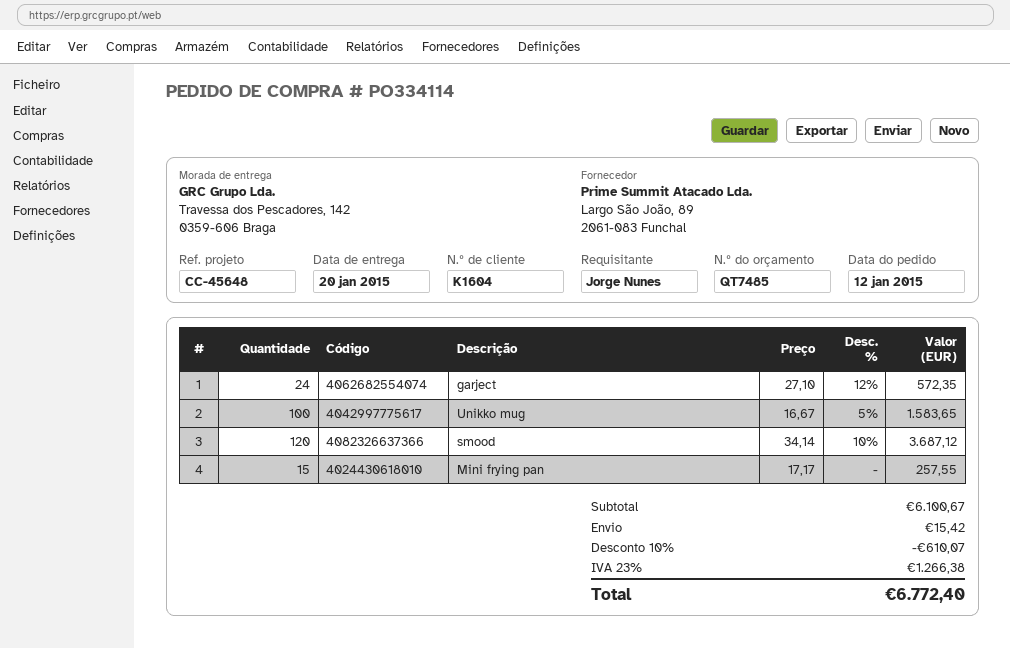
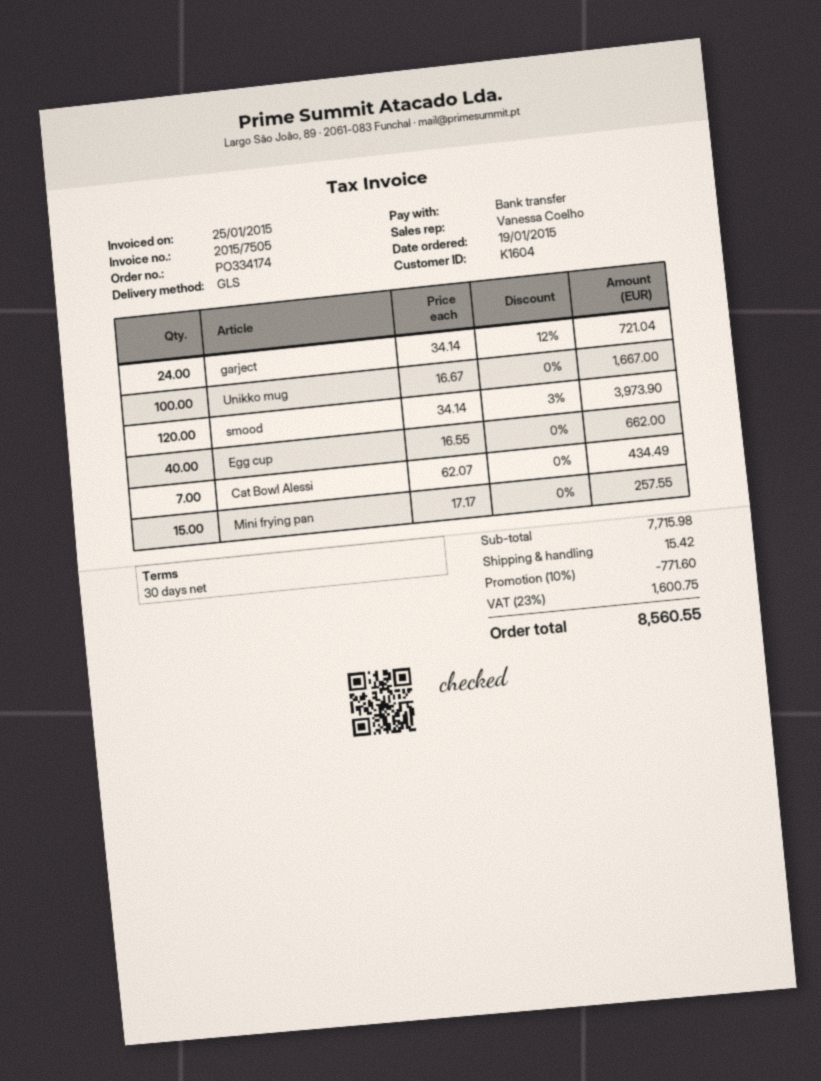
order number: PO334114 -> PO334174
order date: 2015-01-12 -> 2015-01-19
garject: 24 x 27.10 - 12% = 572.35 -> 24 x 34.14 - 12% = 721.04
Unikko mug: 100 x 16.67 - 5% = 1583.65 -> 100 x 16.67 = 1667.00
smood: 120 x 34.14 - 10% = 3687.12 -> 120 x 34.14 - 3% = 3973.90
Egg cup: none -> 40 x 16.55 = 662.00
Cat Bowl Alessi: none -> 7 x 62.07 = 434.49
subtotal: 6100.67 -> 7715.98
discount: 10% = 610.07 -> 10% = 771.60
tax: 23% = 1266.38 -> 23% = 1600.75
total: 6772.40 -> 8560.55

